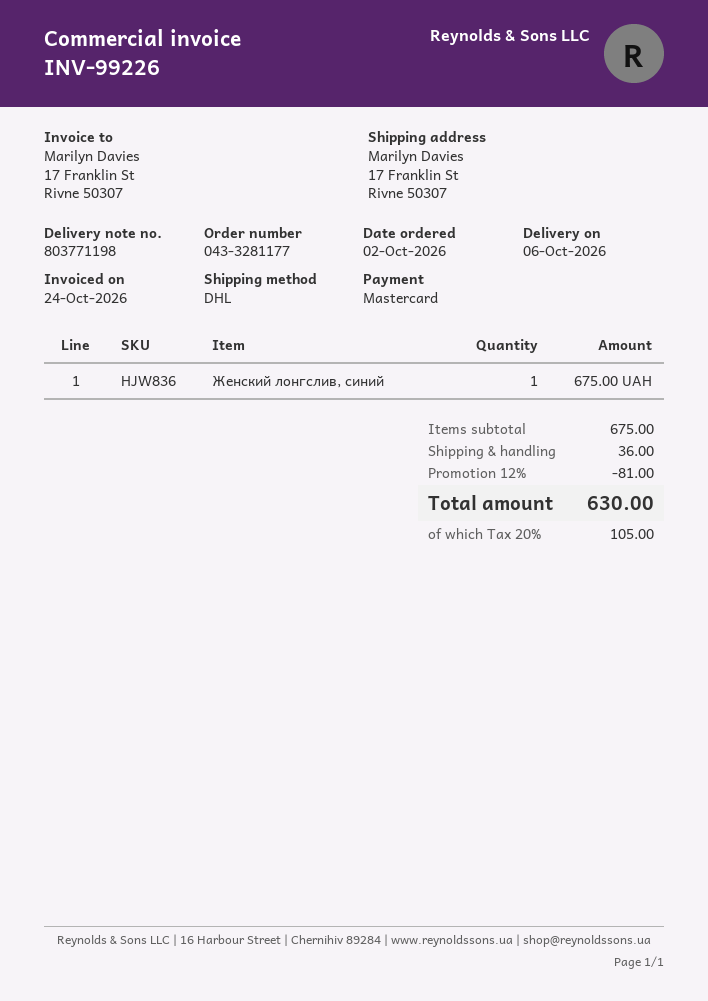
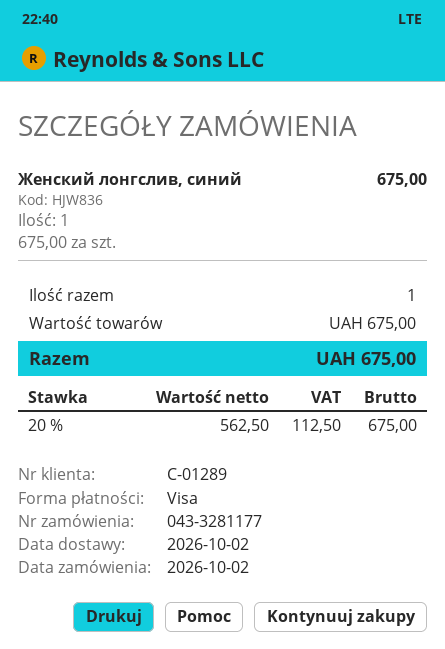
delivery date: 2026-10-06 -> 2026-10-02
payment method: Mastercard -> Visa
discount: 12% = 81.00 -> none
shipping: 36.00 -> none
tax: 20% = 105.00 -> 20% = 112.50
total: 630.00 -> 675.00

